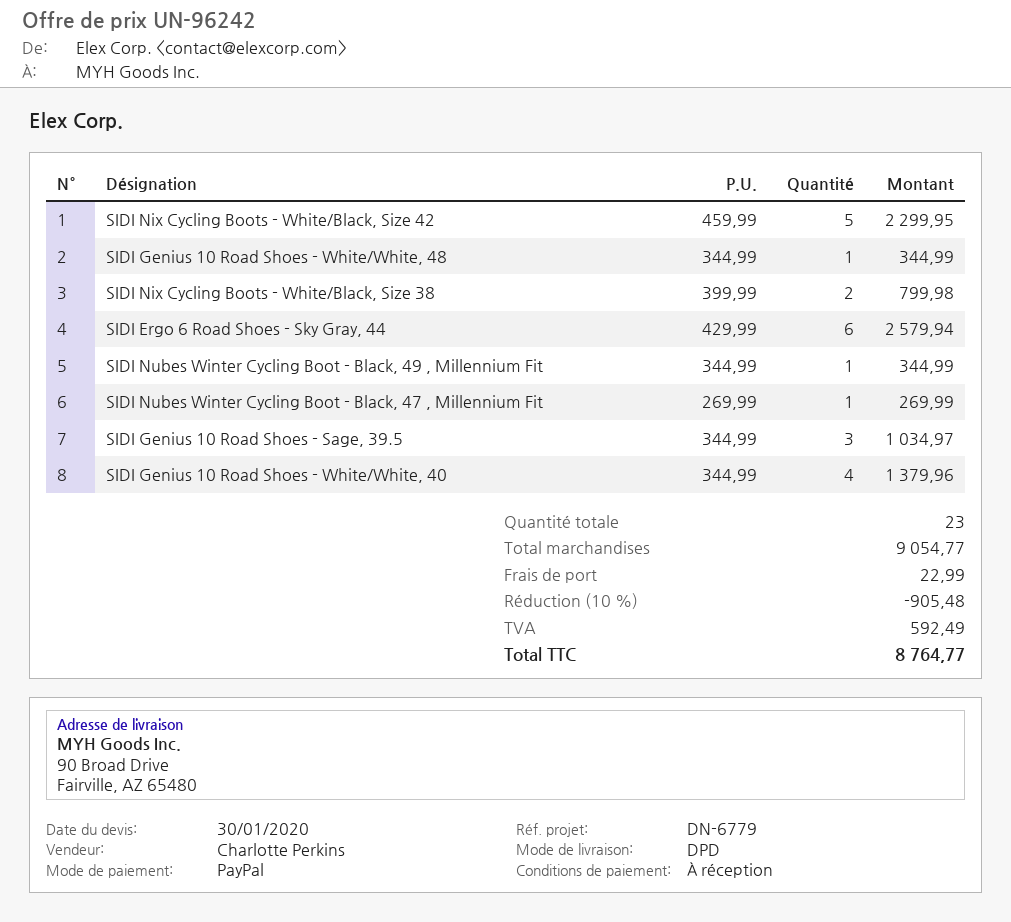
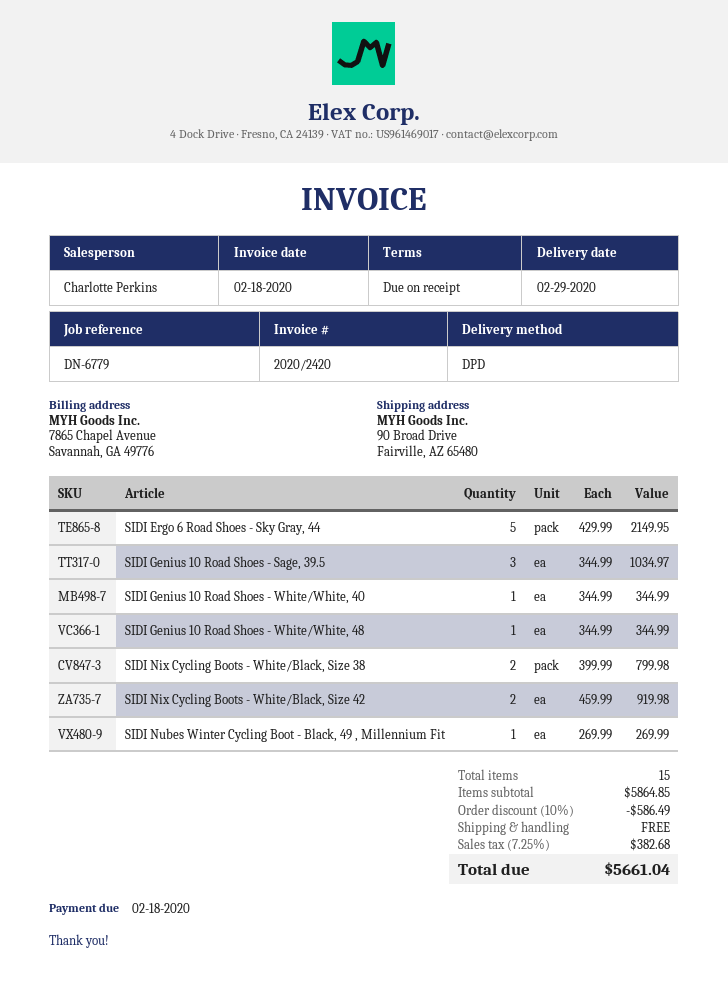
SIDI Nix Cycling Boots - White/Black, Size 42: 5 x 459.99 = 2299.95 -> 2 x 459.99 = 919.98
SIDI Ergo 6 Road Shoes - Sky Gray, 44: 6 x 429.99 = 2579.94 -> 5 x 429.99 = 2149.95
SIDI Nubes Winter Cycling Boot - Black, 49 , Millennium Fit: 1 x 344.99 = 344.99 -> 1 x 269.99 = 269.99
SIDI Nubes Winter Cycling Boot - Black, 47 , Millennium Fit: 1 x 269.99 = 269.99 -> none
SIDI Genius 10 Road Shoes - White/White, 40: 4 x 344.99 = 1379.96 -> 1 x 344.99 = 344.99
total quantity: 23 -> 15
subtotal: 9054.77 -> 5864.85
discount: 10% = 905.48 -> 10% = 586.49
shipping: 22.99 -> 0.00
tax: 592.49 -> 382.68
total: 8764.77 -> 5661.04

